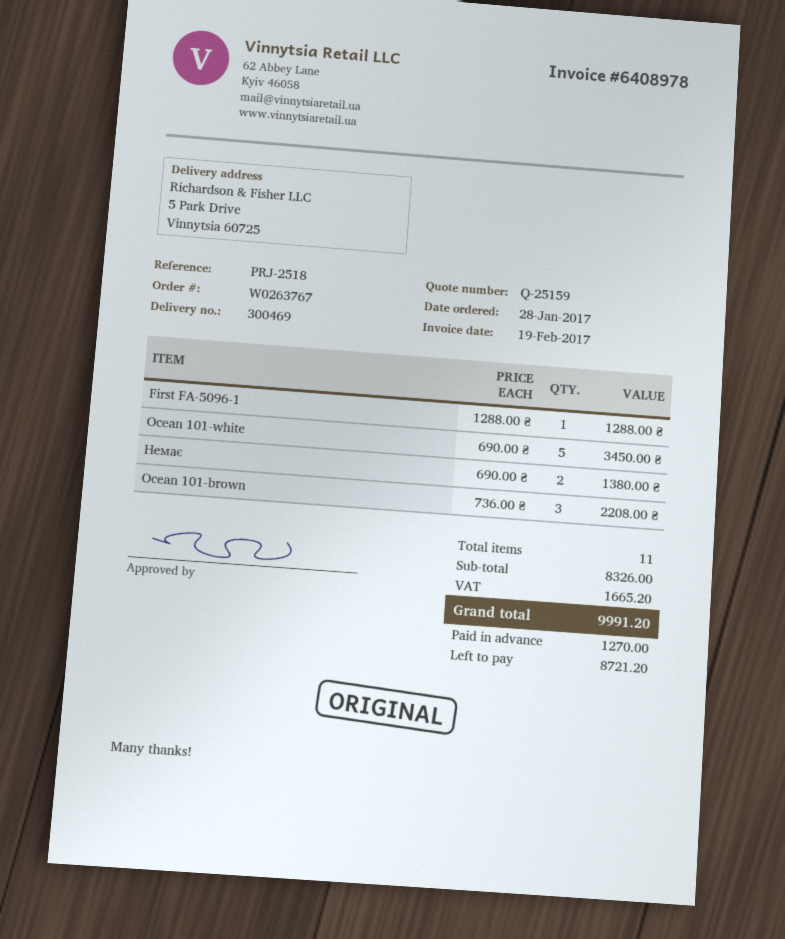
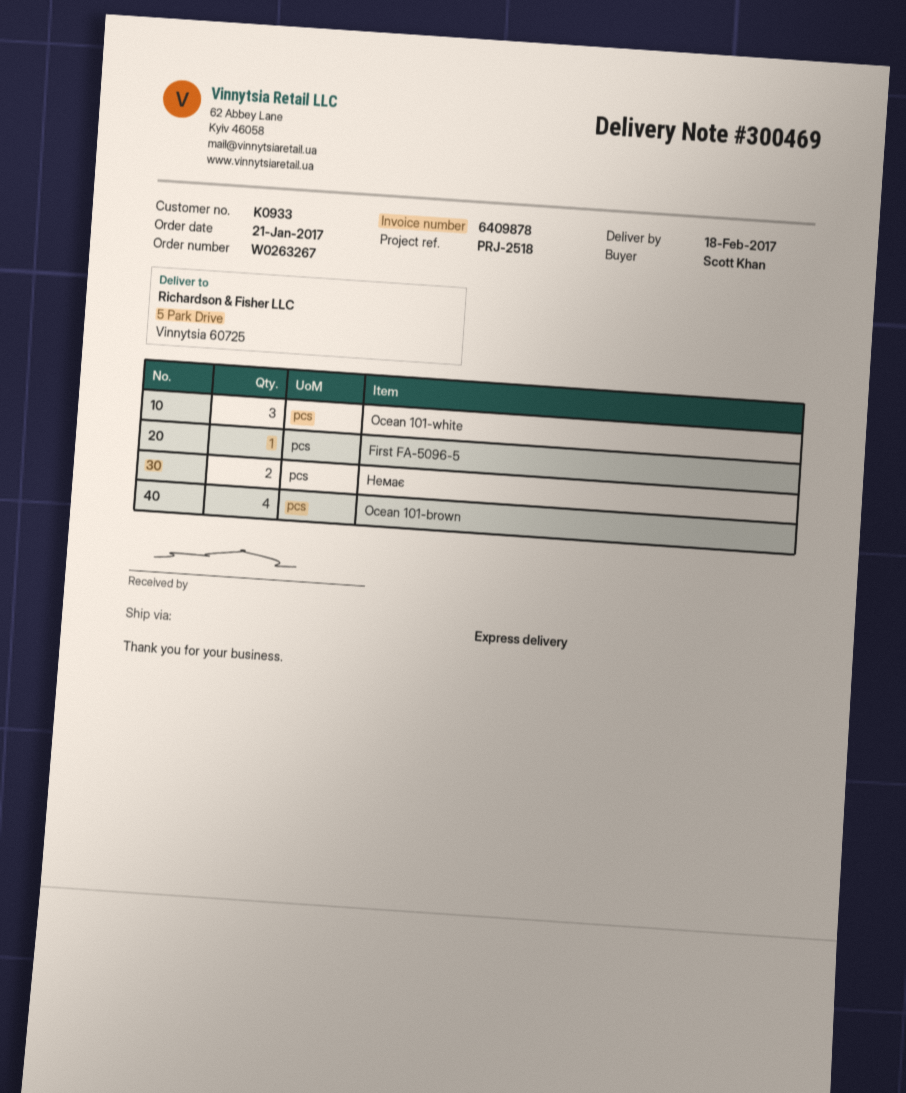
order number: W0263767 -> W0263267
order date: 2017-01-28 -> 2017-01-21
invoice number: 6408978 -> 6409878
First FA-5096-1: 1 -> none
Ocean 101-white: 5 -> 3
Ocean 101-brown: 3 -> 4
First FA-5096-5: none -> 1

